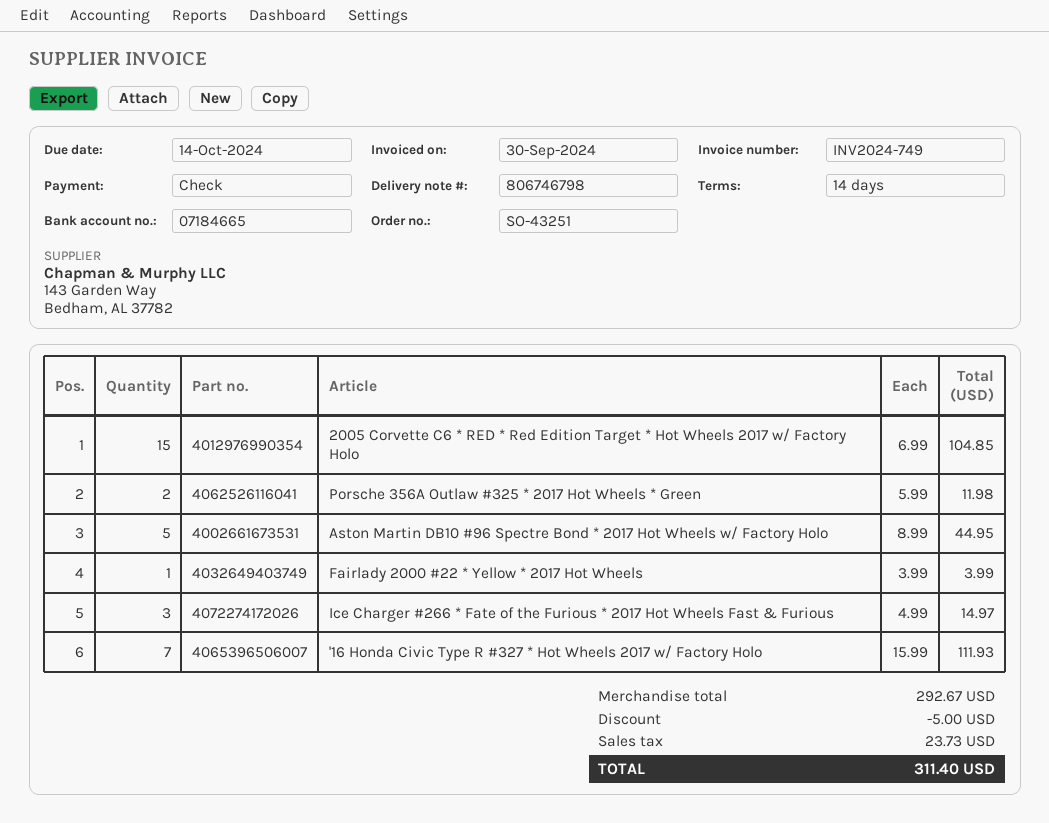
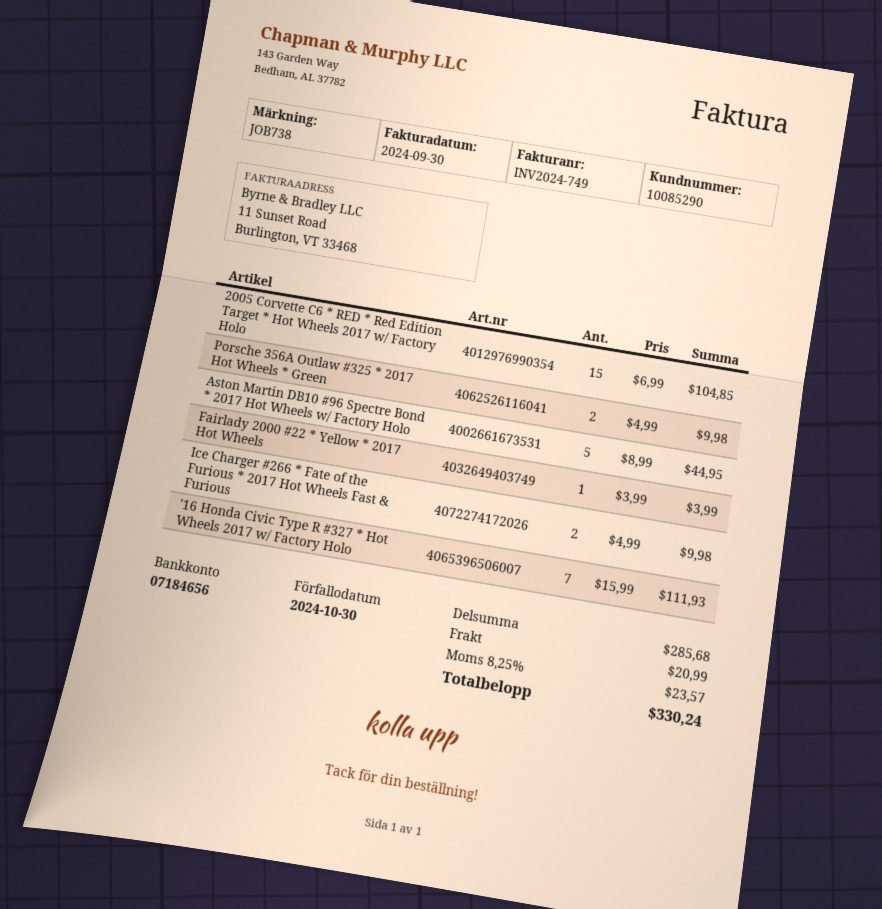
due date: 2024-10-14 -> 2024-10-30
bank account: 07184665 -> 07184656
Porsche 356A Outlaw #325 * 2017 Hot Wheels * Green: 2 x 5.99 = 11.98 -> 2 x 4.99 = 9.98
Ice Charger #266 * Fate of the Furious * 2017 Hot Wheels Fast & Furious: 3 x 4.99 = 14.97 -> 2 x 4.99 = 9.98
subtotal: 292.67 -> 285.68
discount: 5.00 -> none
shipping: none -> 20.99
tax: 23.73 -> 23.57
total: 311.40 -> 330.24

